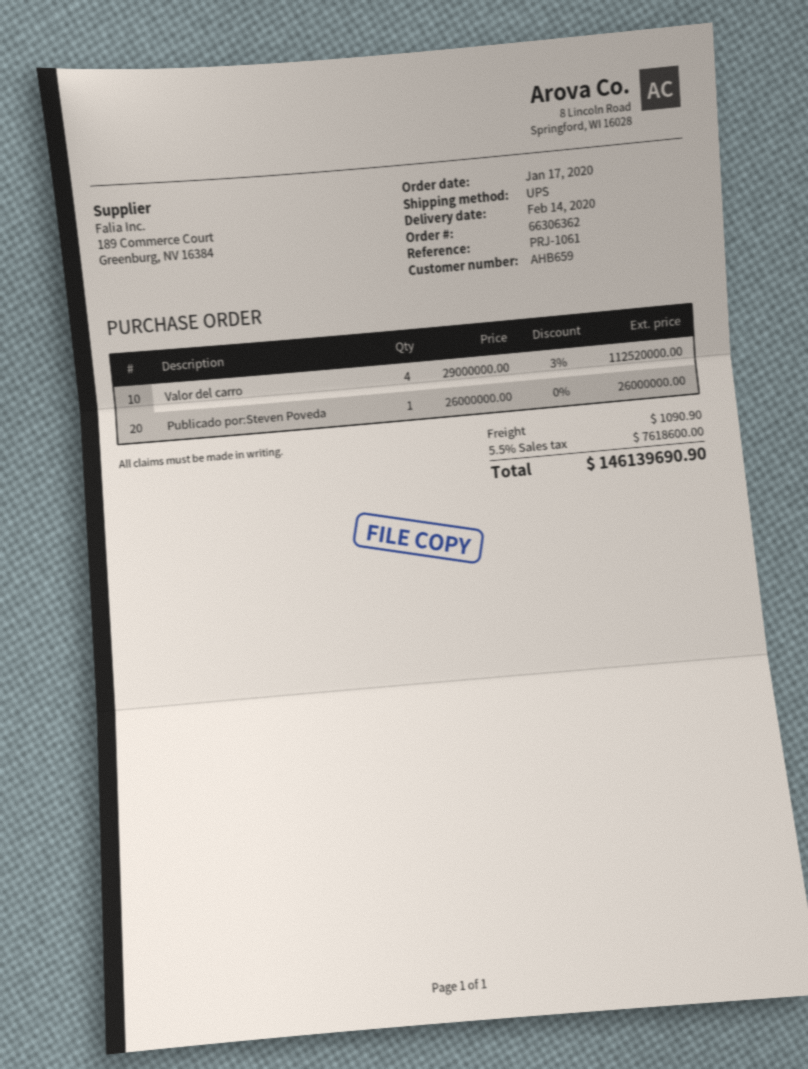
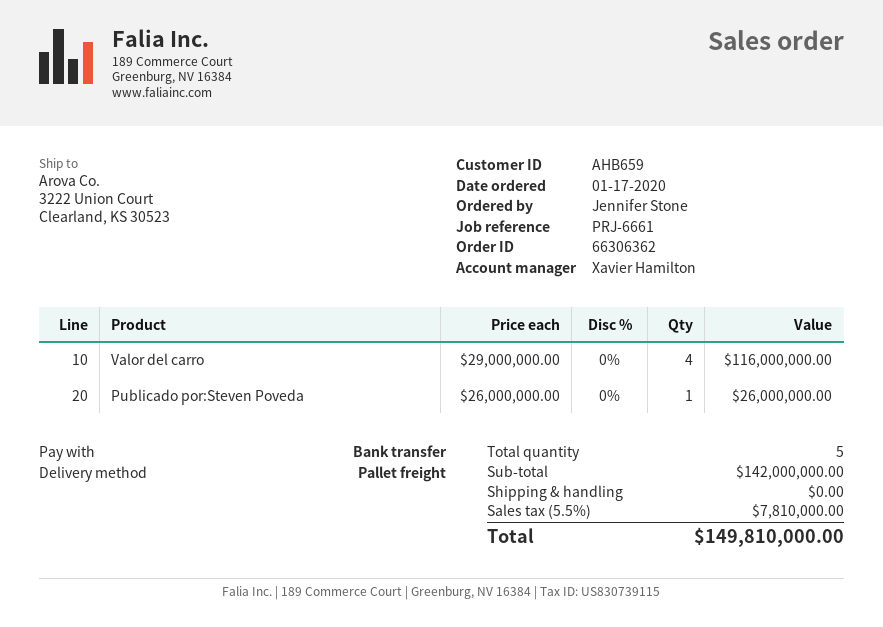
reference: PRJ-1061 -> PRJ-6661
shipping method: UPS -> pallet freight
Valor del carro: 4 x 29000000.00 - 3% = 112520000.00 -> 4 x 29000000.00 = 116000000.00
shipping: 1090.90 -> 0.00
tax: 5.5% = 7618600.00 -> 5.5% = 7810000.00
total: 146139690.90 -> 149810000.00

